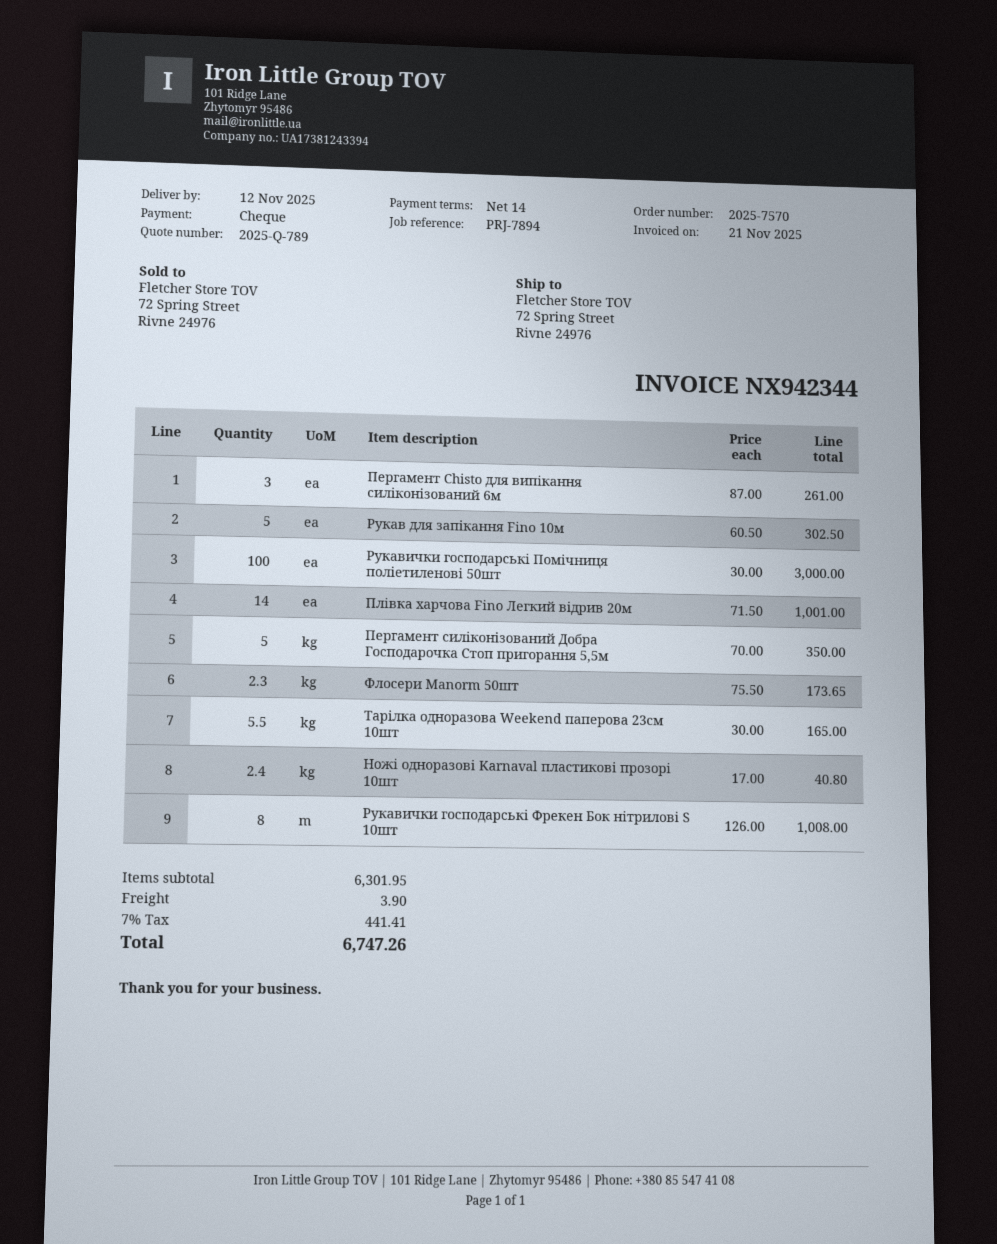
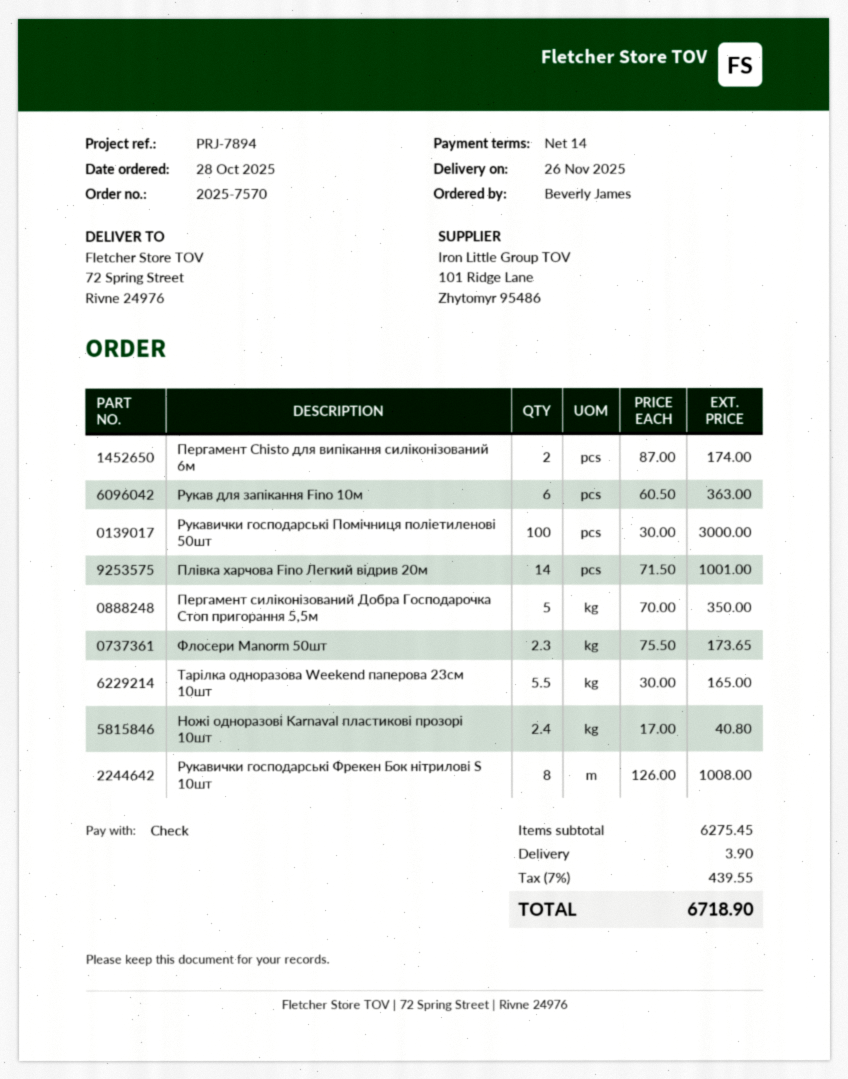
delivery date: 2025-11-12 -> 2025-11-26
Пергамент Chisto для випікання силіконізований 6м: 3 x 87.00 = 261.00 -> 2 x 87.00 = 174.00
Рукав для запікання Fino 10м: 5 x 60.50 = 302.50 -> 6 x 60.50 = 363.00
subtotal: 6301.95 -> 6275.45
tax: 7% = 441.41 -> 7% = 439.55
total: 6747.26 -> 6718.90

